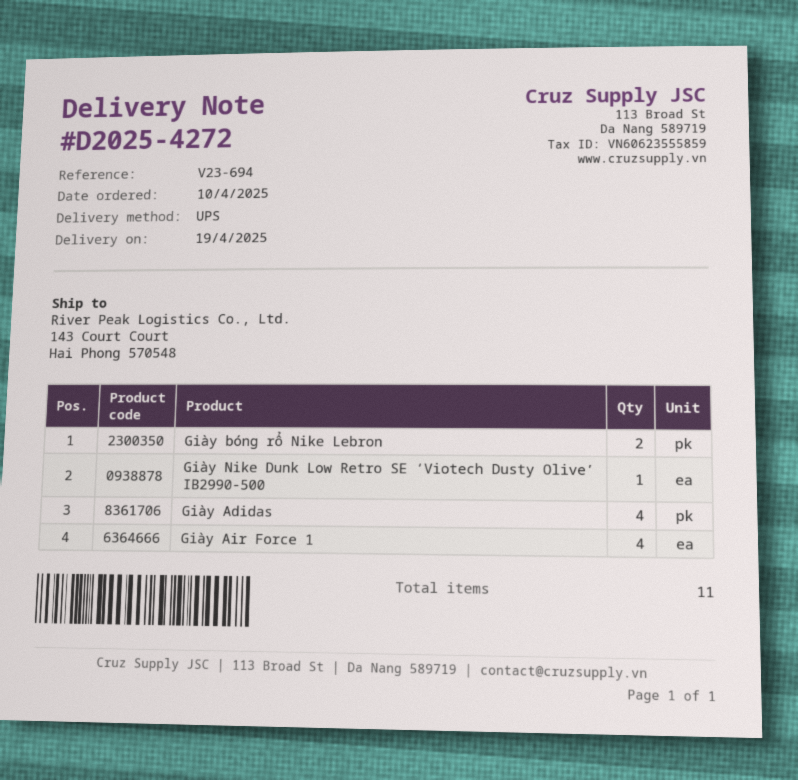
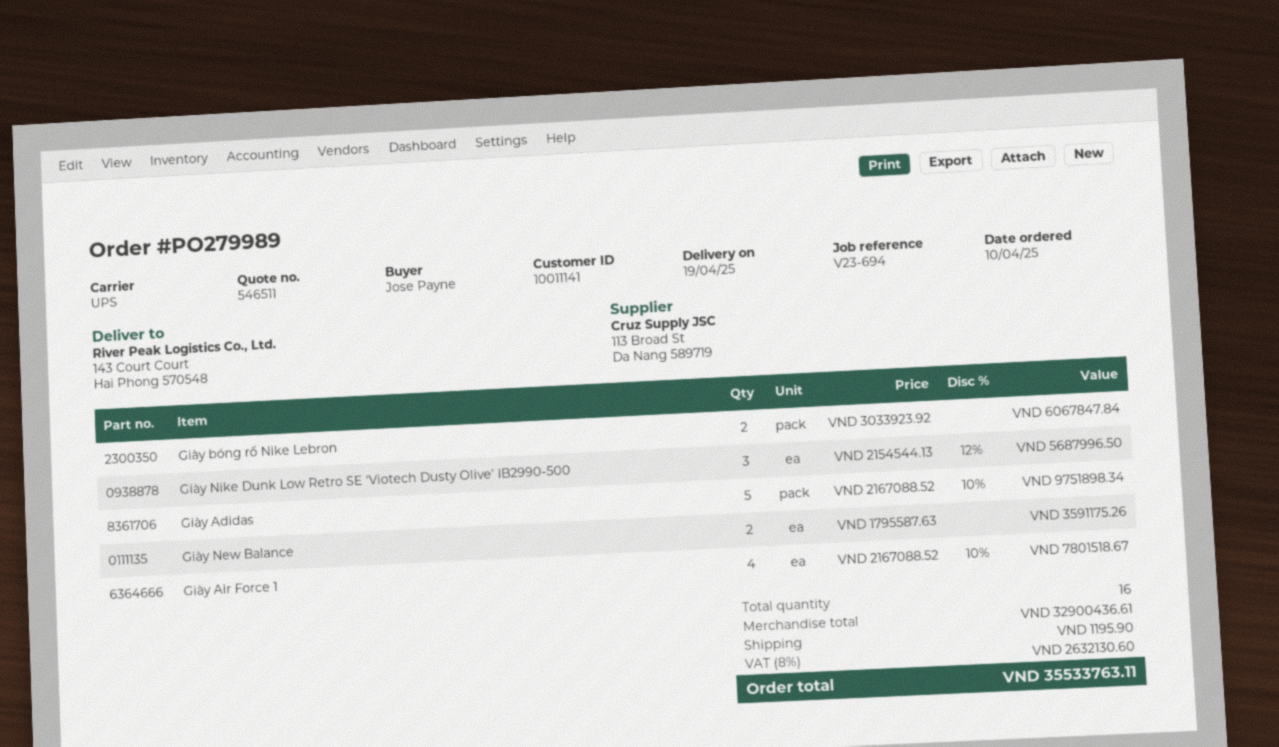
Giày Nike Dunk Low Retro SE ‘Viotech Dusty Olive’ IB2990-500: 1 -> 3
Giày Adidas: 4 -> 5
Giày New Balance: none -> 2
total quantity: 11 -> 16

